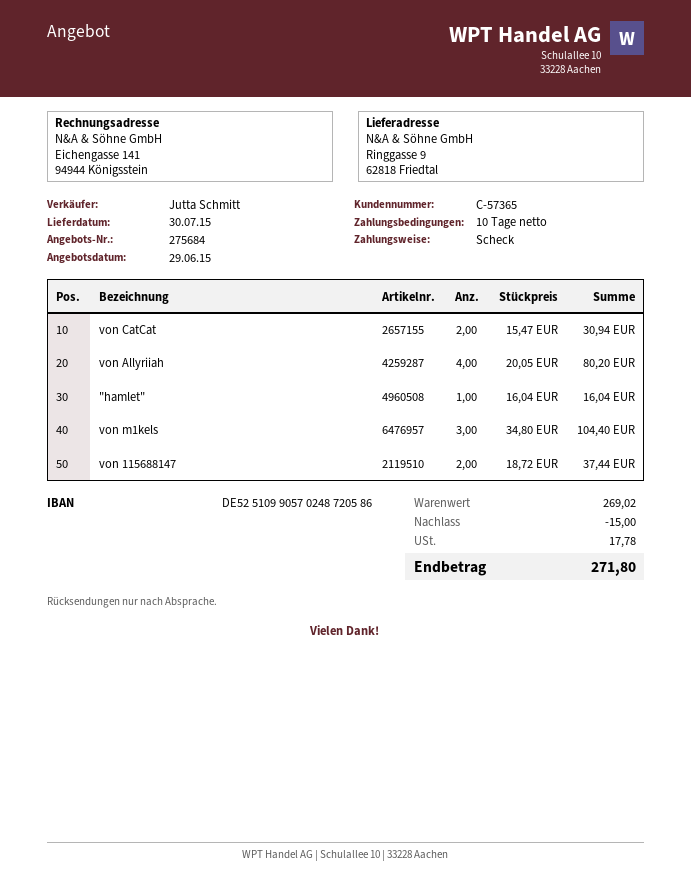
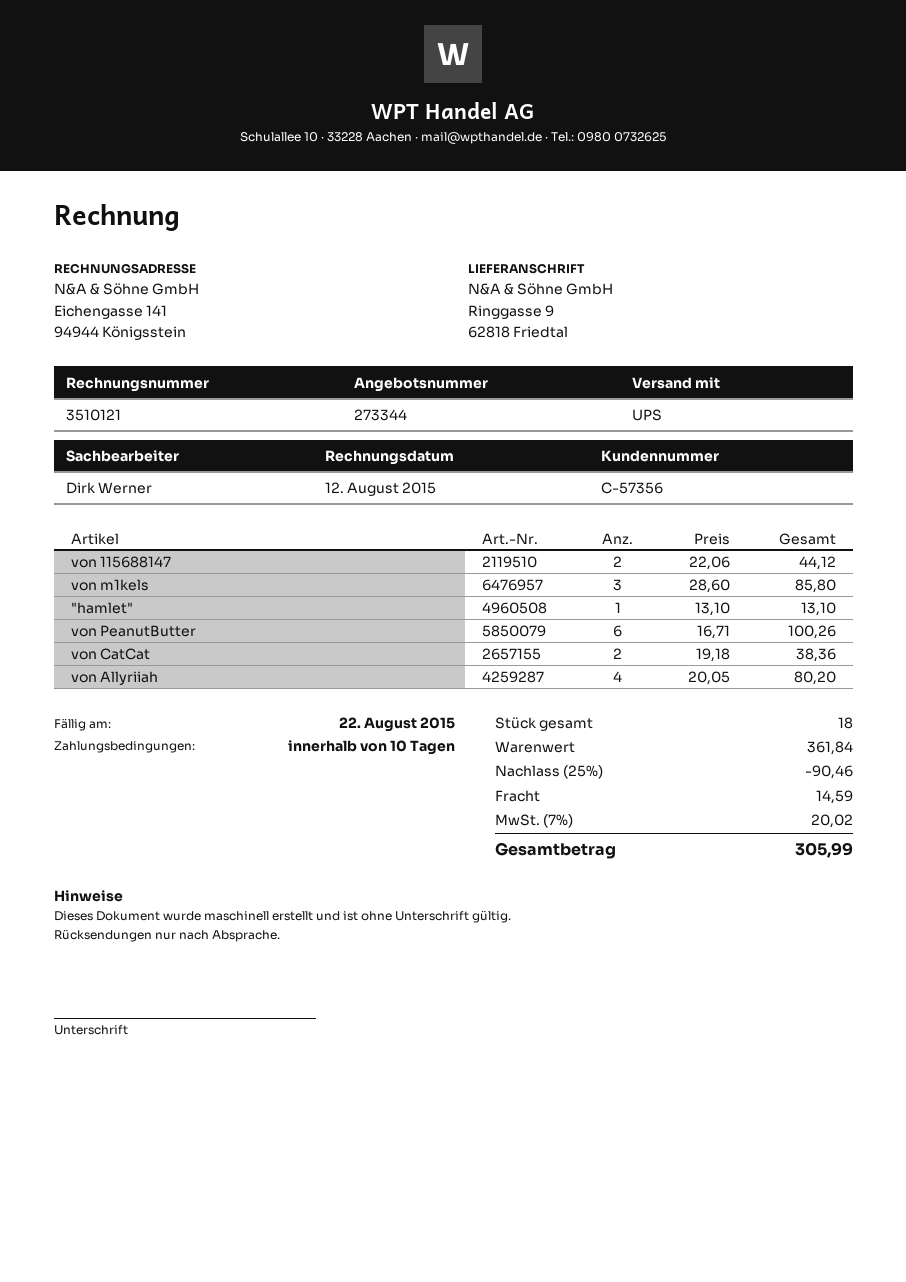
quote number: 275684 -> 273344
customer number: C-57365 -> C-57356
sales rep: Jutta Schmitt -> Dirk Werner
von CatCat: 2 x 15.47 = 30.94 -> 2 x 19.18 = 38.36
"hamlet": 1 x 16.04 = 16.04 -> 1 x 13.10 = 13.10
von m1kels: 3 x 34.80 = 104.40 -> 3 x 28.60 = 85.80
von 115688147: 2 x 18.72 = 37.44 -> 2 x 22.06 = 44.12
von PeanutButter: none -> 6 x 16.71 = 100.26
subtotal: 269.02 -> 361.84
discount: 15.00 -> 90.46
shipping: none -> 14.59
tax: 17.78 -> 20.02
total: 271.80 -> 305.99

